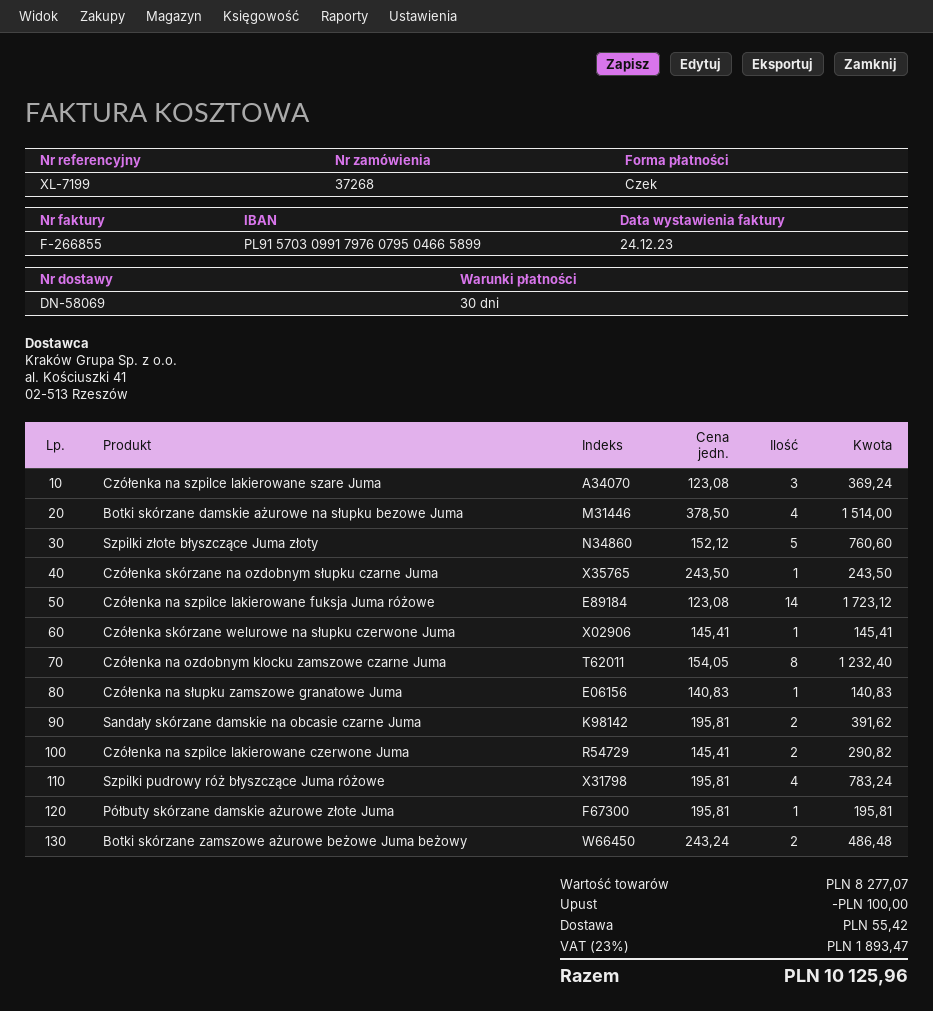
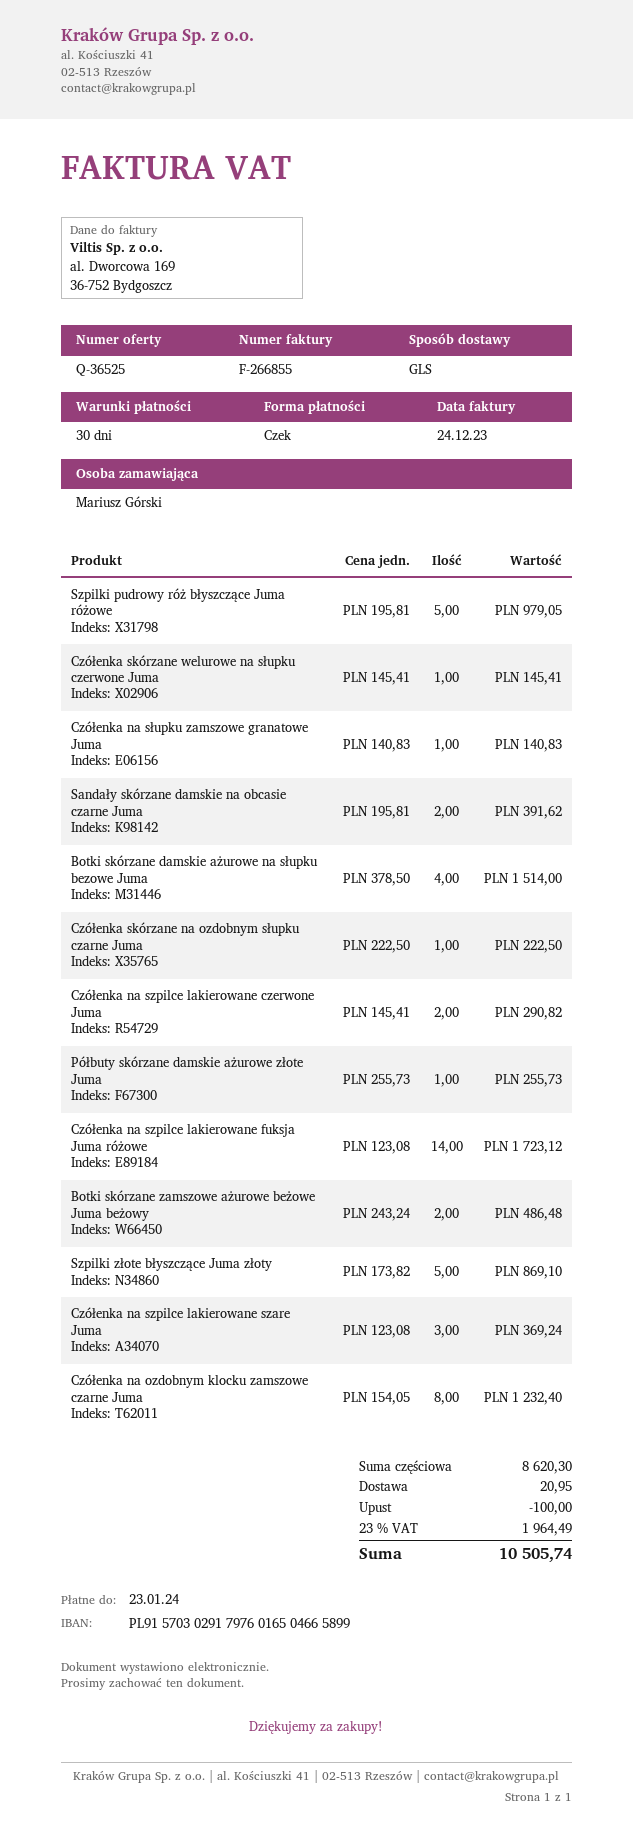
bank account: PL91570309917976079504665899 -> PL91570302917976016504665899
Szpilki złote błyszczące Juma złoty: 5 x 152.12 = 760.60 -> 5 x 173.82 = 869.10
Czółenka skórzane na ozdobnym słupku czarne Juma: 1 x 243.50 = 243.50 -> 1 x 222.50 = 222.50
Szpilki pudrowy róż błyszczące Juma różowe: 4 x 195.81 = 783.24 -> 5 x 195.81 = 979.05
Półbuty skórzane damskie ażurowe złote Juma: 1 x 195.81 = 195.81 -> 1 x 255.73 = 255.73
subtotal: 8277.07 -> 8620.30
shipping: 55.42 -> 20.95
tax: 23% = 1893.47 -> 23% = 1964.49
total: 10125.96 -> 10505.74

